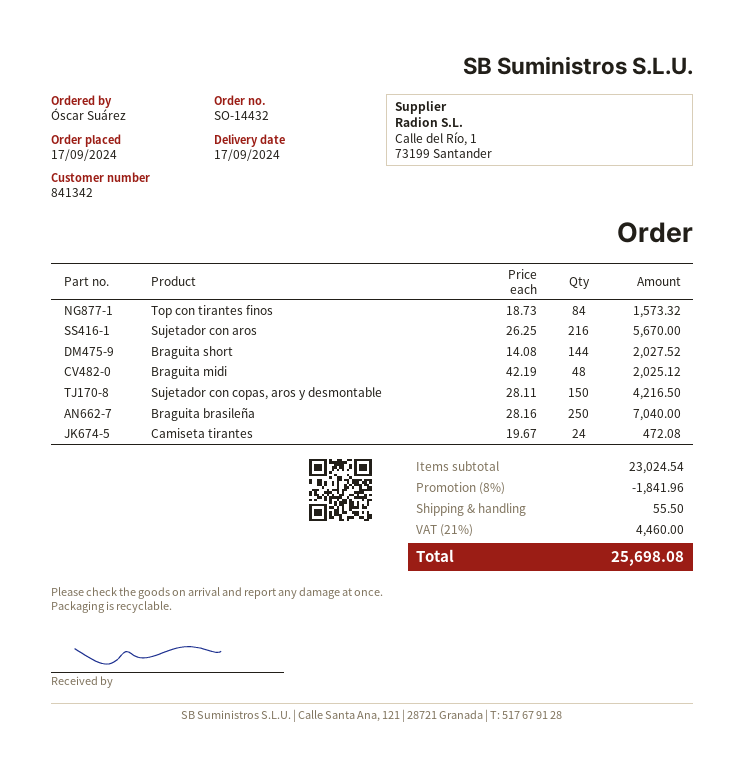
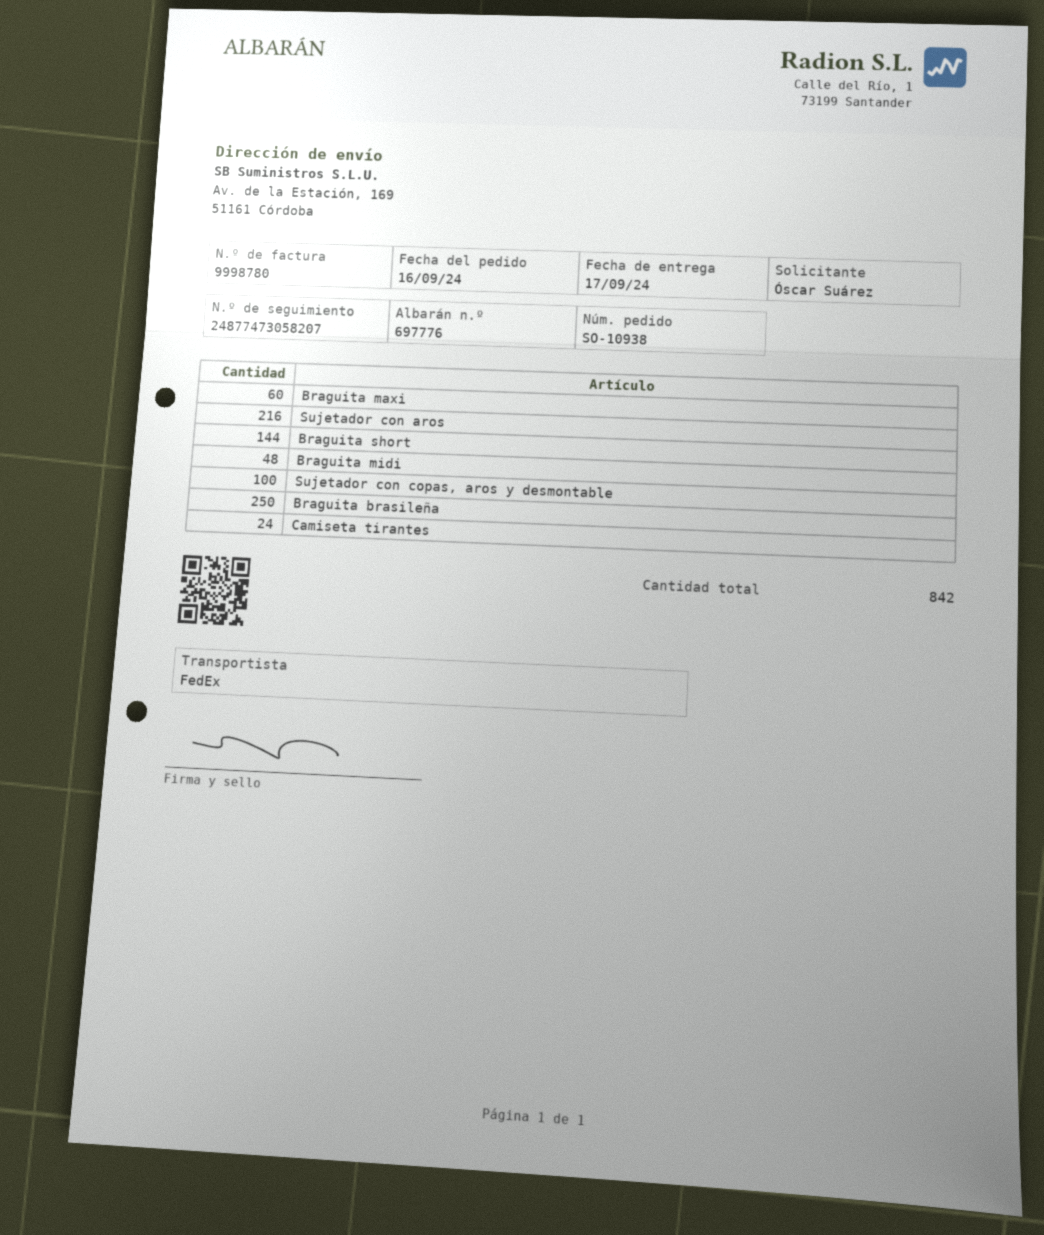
order number: SO-14432 -> SO-10938
order date: 2024-09-17 -> 2024-09-16
Top con tirantes finos: 84 -> none
Sujetador con copas, aros y desmontable: 150 -> 100
Braguita maxi: none -> 60

